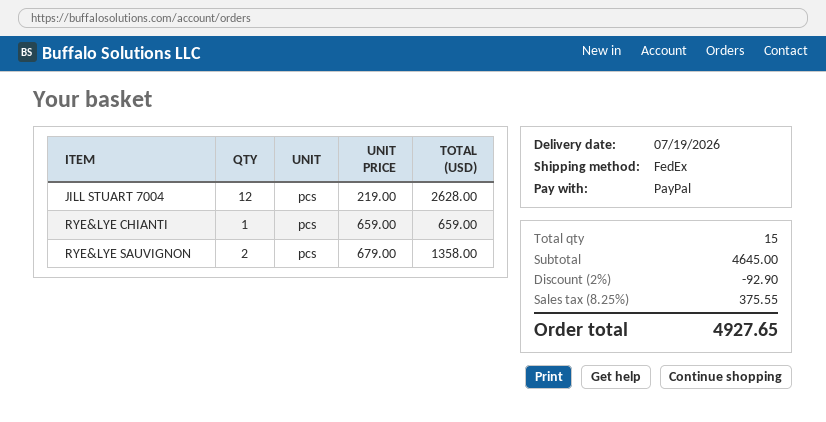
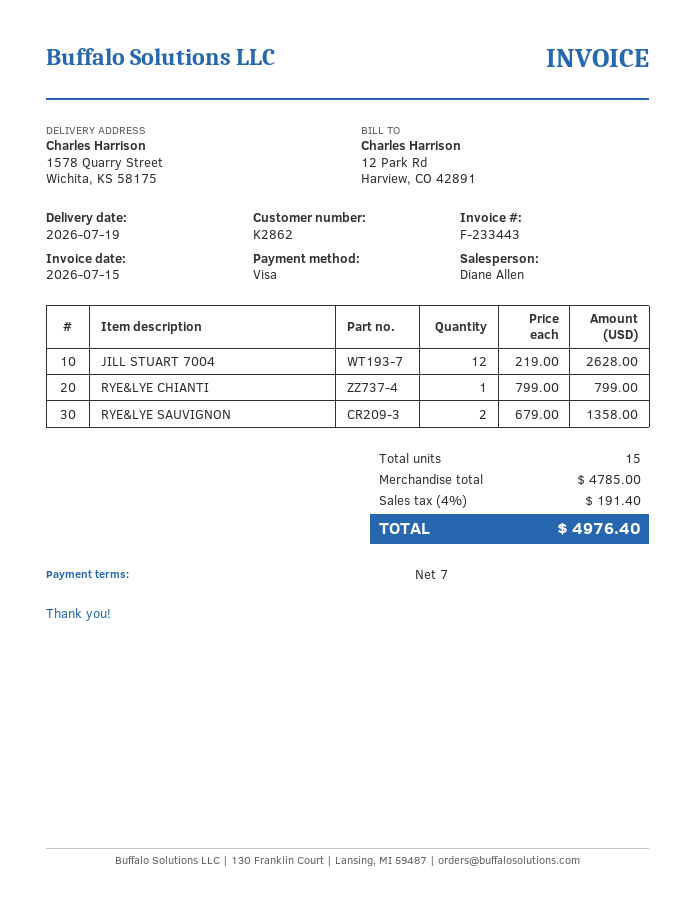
payment method: PayPal -> Visa
RYE&LYE CHIANTI: 1 x 659.00 = 659.00 -> 1 x 799.00 = 799.00
subtotal: 4645.00 -> 4785.00
discount: 2% = 92.90 -> none
tax: 8.25% = 375.55 -> 4% = 191.40
total: 4927.65 -> 4976.40

